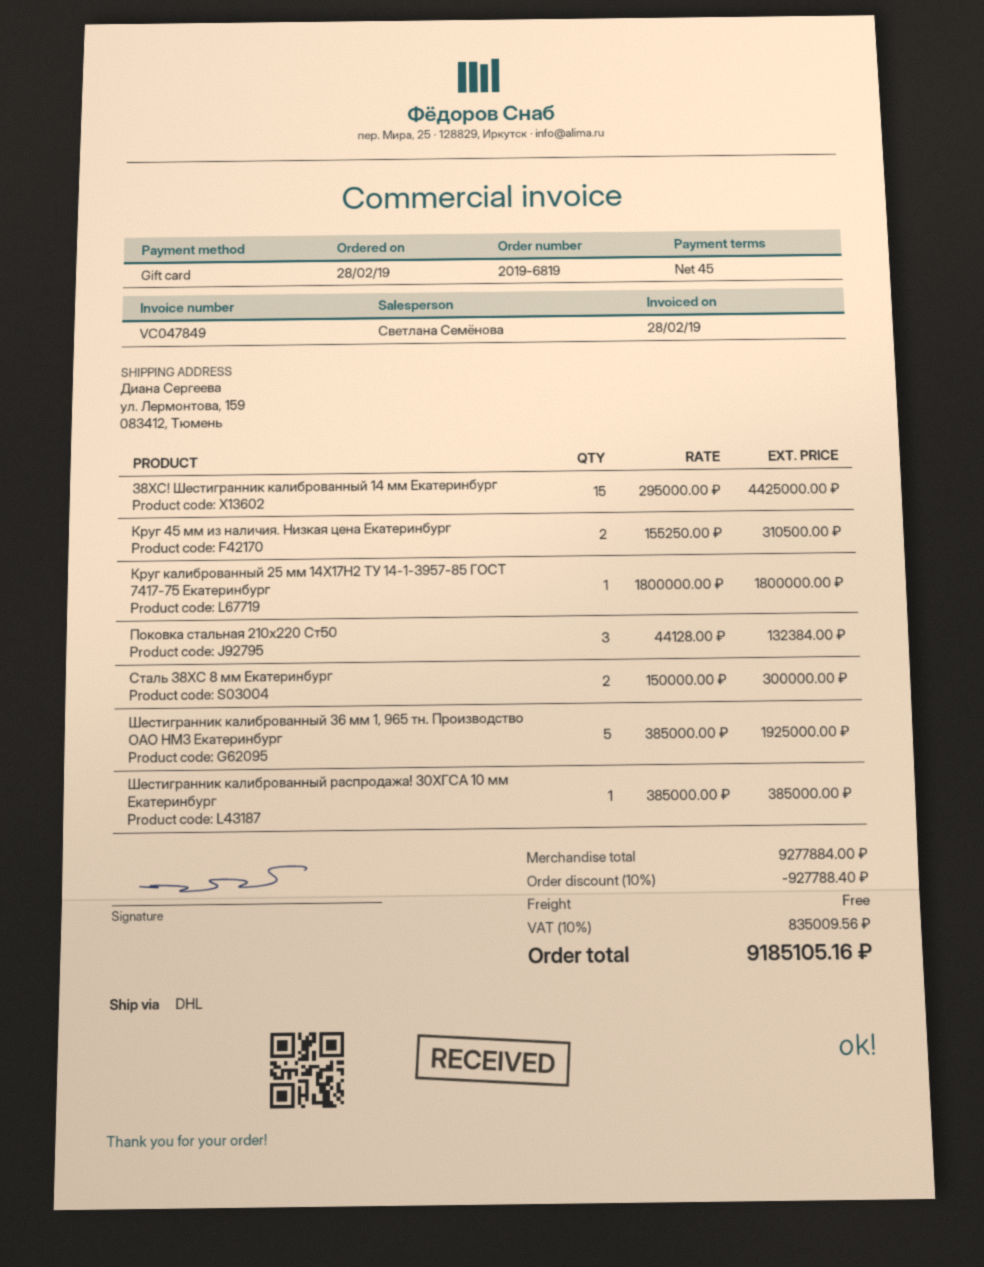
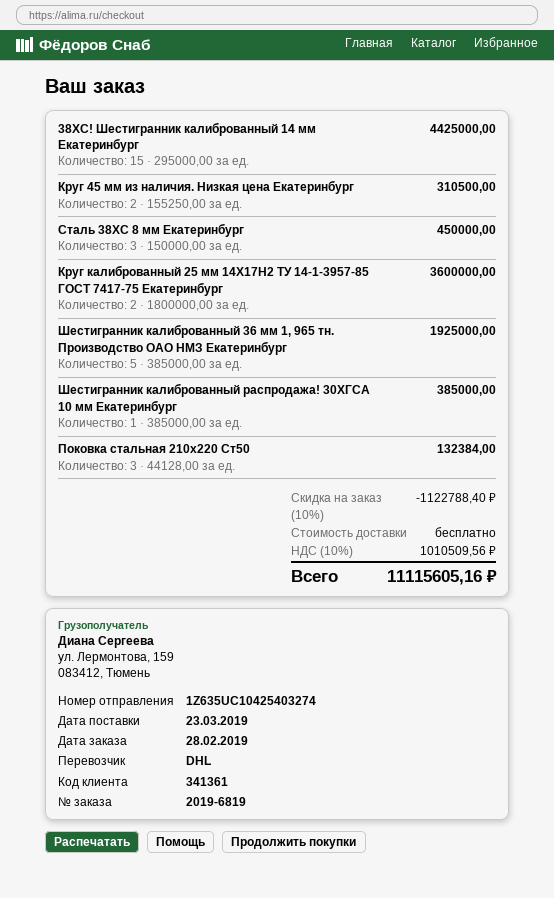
Круг калиброванный 25 мм 14Х17Н2 ТУ 14-1-3957-85 ГОСТ 7417-75 Екатеринбург: 1 x 1800000.00 = 1800000.00 -> 2 x 1800000.00 = 3600000.00
Сталь 38ХС 8 мм Екатеринбург: 2 x 150000.00 = 300000.00 -> 3 x 150000.00 = 450000.00
discount: 10% = 927788.40 -> 10% = 1122788.40
tax: 10% = 835009.56 -> 10% = 1010509.56
total: 9185105.16 -> 11115605.16

